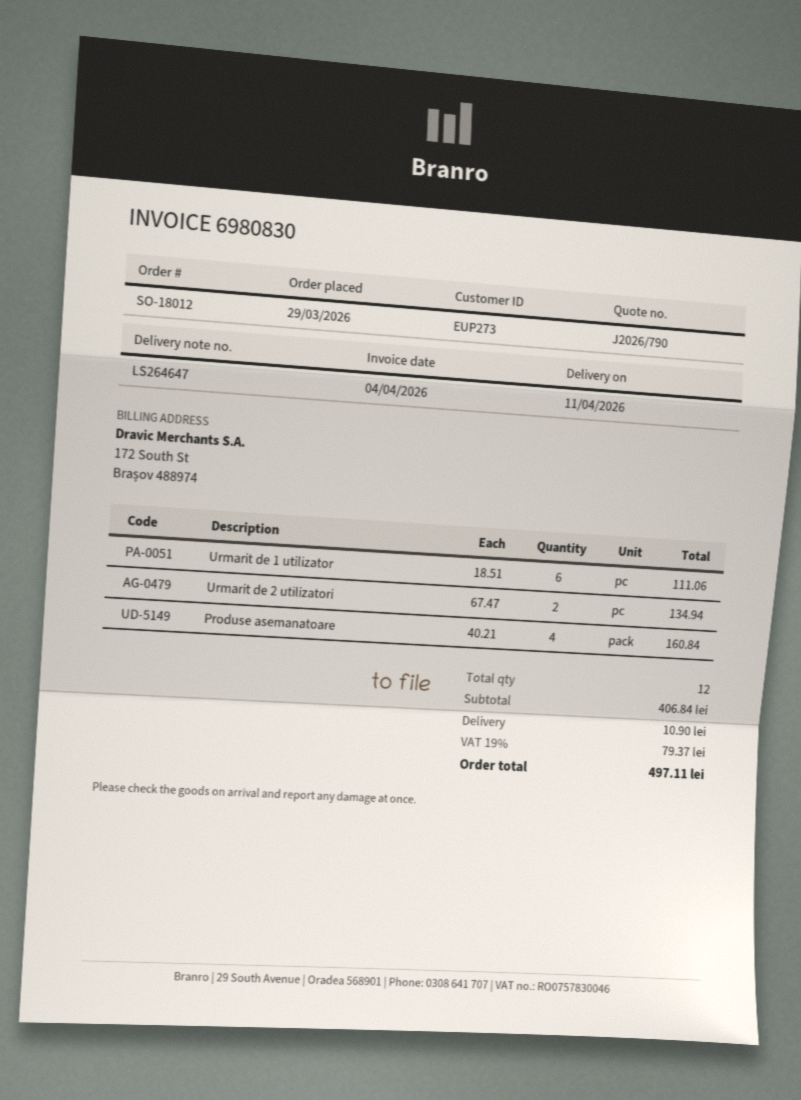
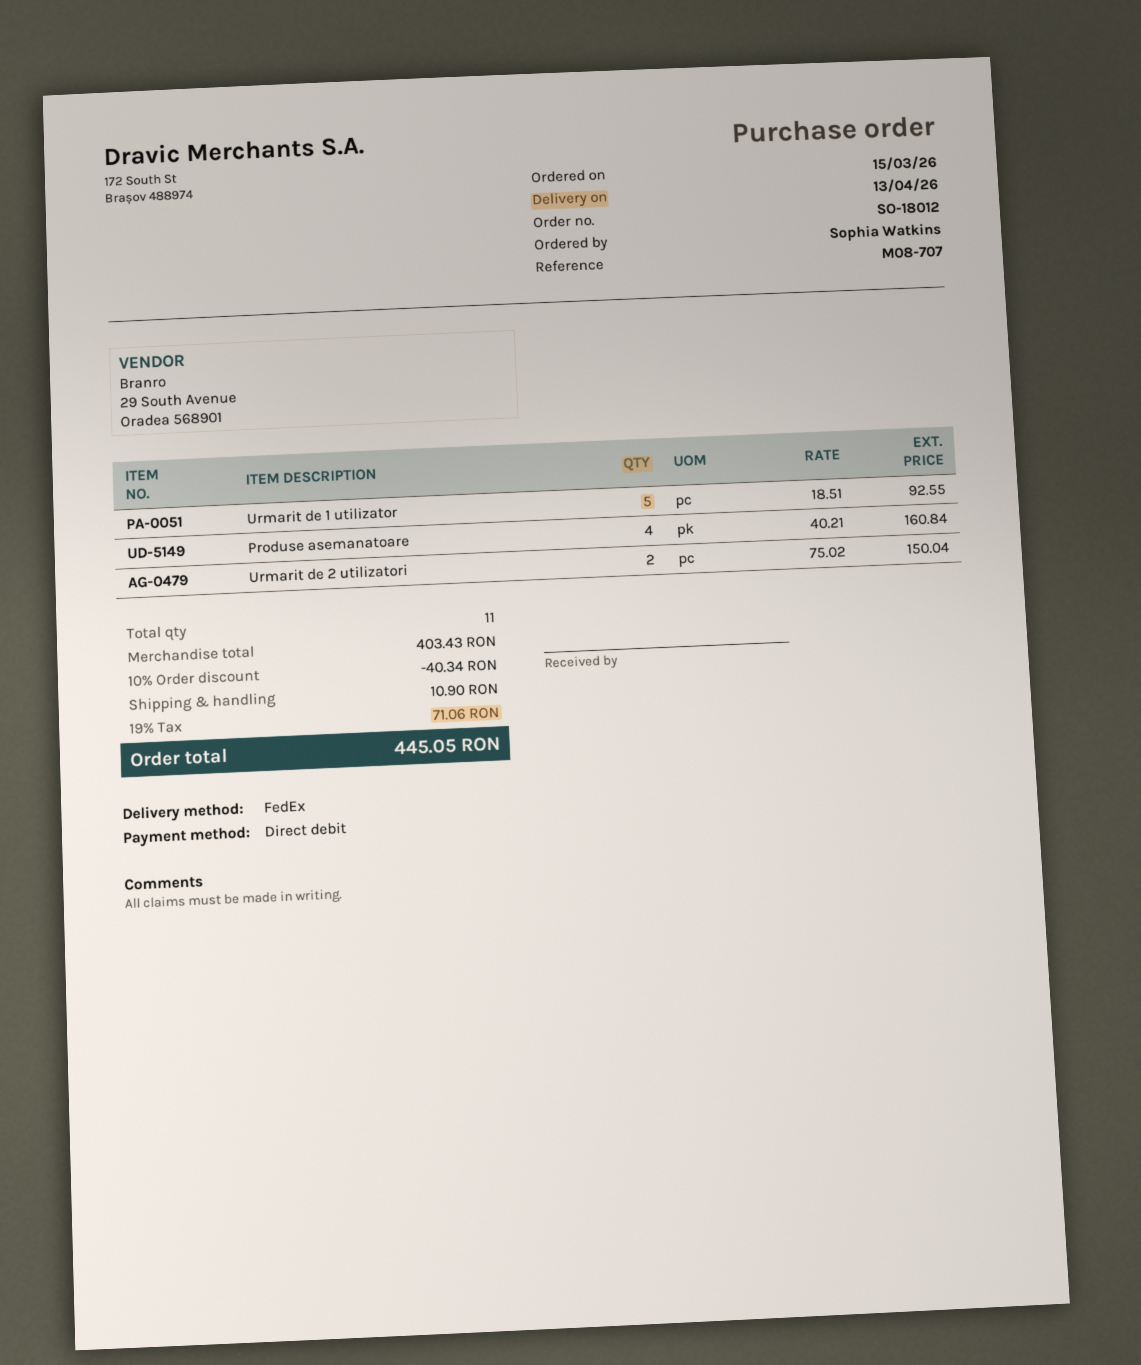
order date: 2026-03-29 -> 2026-03-15
delivery date: 2026-04-11 -> 2026-04-13
Urmarit de 1 utilizator: 6 x 18.51 = 111.06 -> 5 x 18.51 = 92.55
Urmarit de 2 utilizatori: 2 x 67.47 = 134.94 -> 2 x 75.02 = 150.04
total quantity: 12 -> 11
subtotal: 406.84 -> 403.43
discount: none -> 10% = 40.34
tax: 19% = 79.37 -> 19% = 71.06
total: 497.11 -> 445.05

